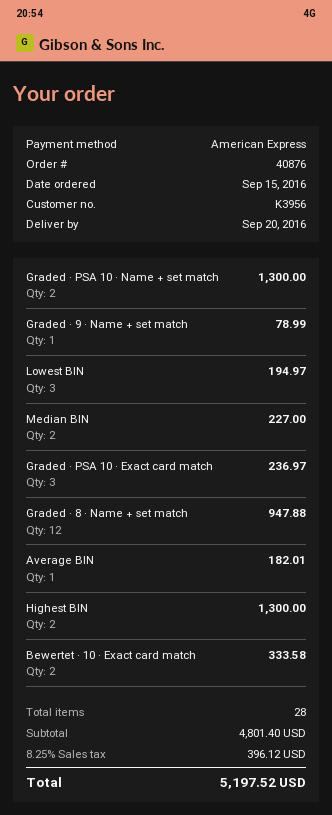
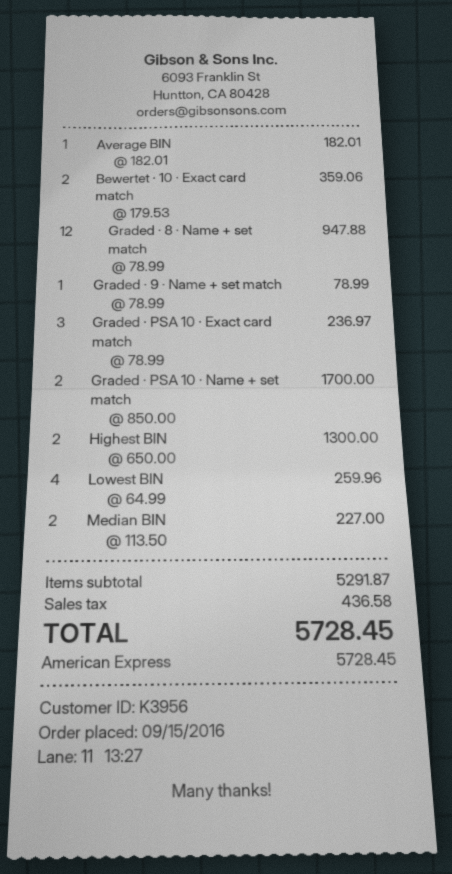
Graded · PSA 10 · Name + set match: 2 for 1300.00 -> 2 for 1700.00
Lowest BIN: 3 for 194.97 -> 4 for 259.96
Bewertet · 10 · Exact card match: 2 for 333.58 -> 2 for 359.06
subtotal: 4801.40 -> 5291.87
tax: 396.12 -> 436.58
total: 5197.52 -> 5728.45

